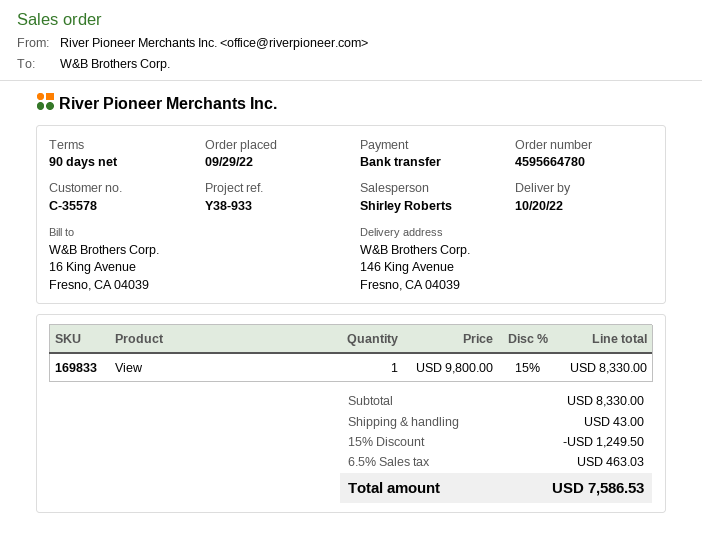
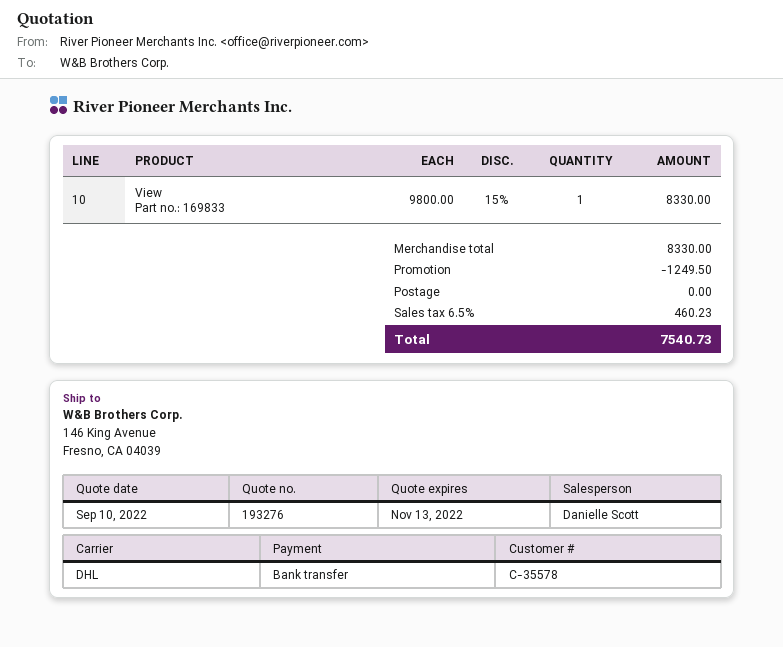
sales rep: Shirley Roberts -> Danielle Scott
shipping: 43.00 -> 0.00
tax: 6.5% = 463.03 -> 6.5% = 460.23
total: 7586.53 -> 7540.73

